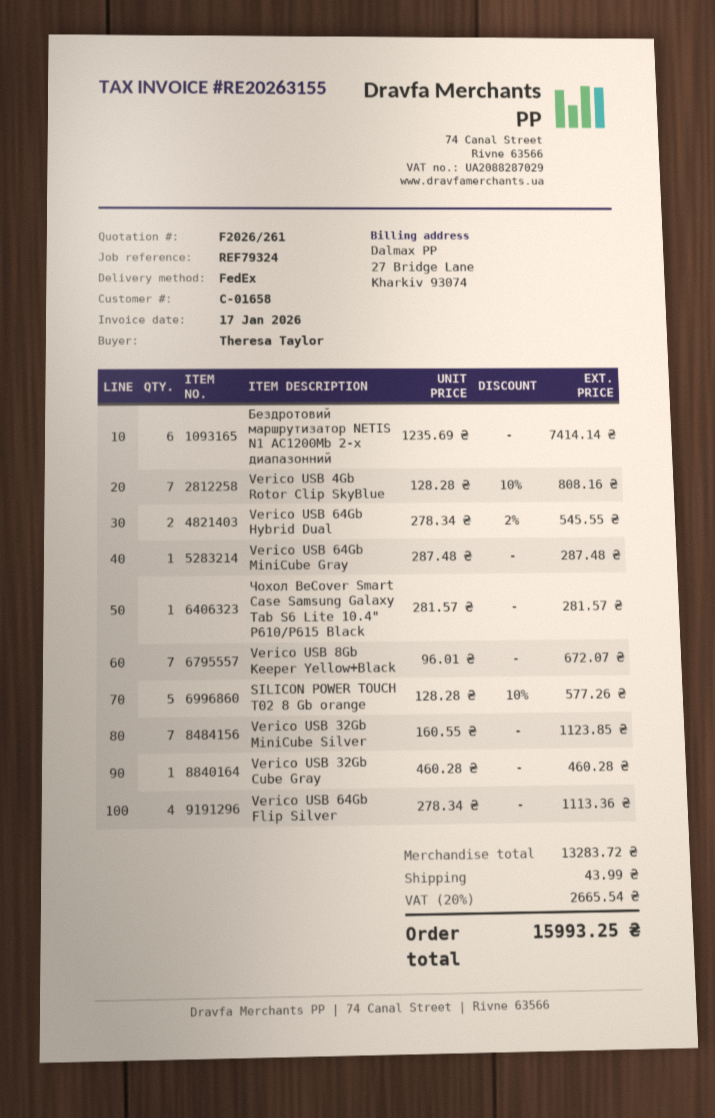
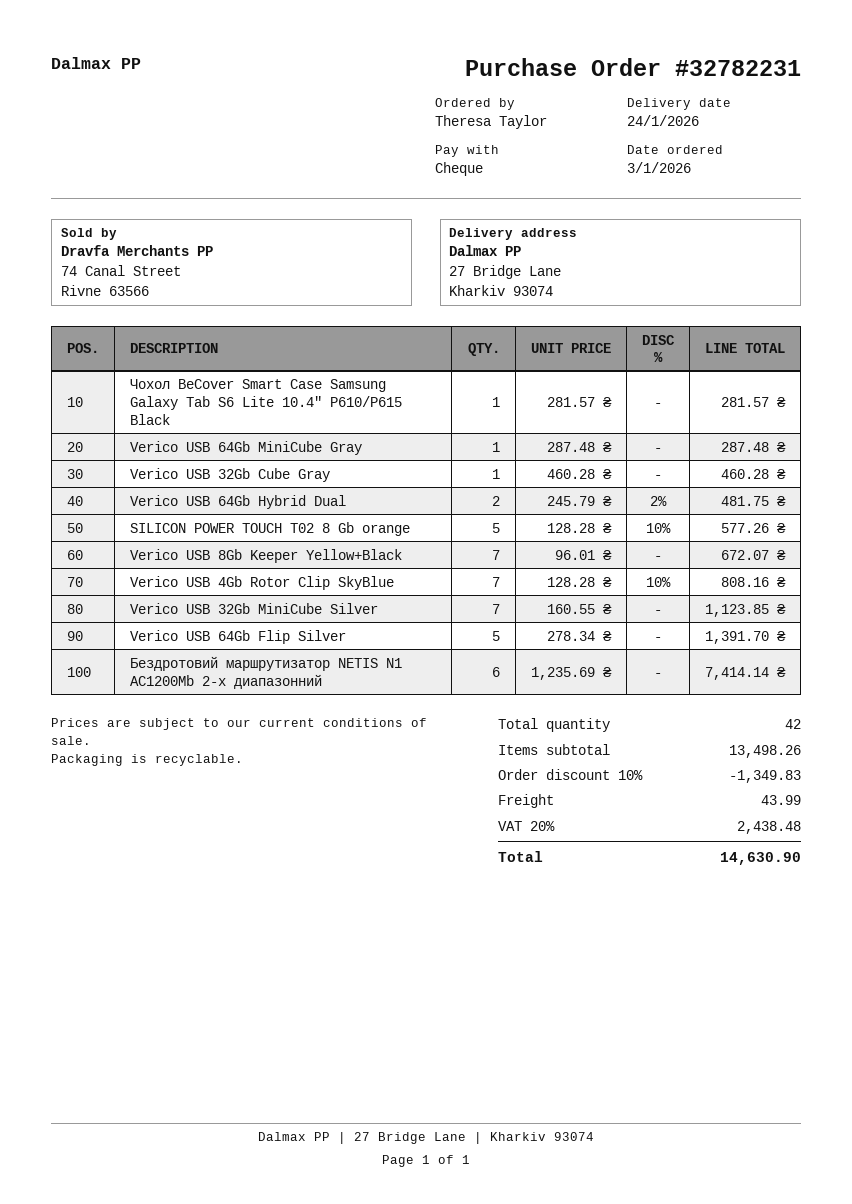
Verico USB 64Gb Hybrid Dual: 2 x 278.34 - 2% = 545.55 -> 2 x 245.79 - 2% = 481.75
Verico USB 64Gb Flip Silver: 4 x 278.34 = 1113.36 -> 5 x 278.34 = 1391.70
subtotal: 13283.72 -> 13498.26
discount: none -> 10% = 1349.83
tax: 20% = 2665.54 -> 20% = 2438.48
total: 15993.25 -> 14630.90

